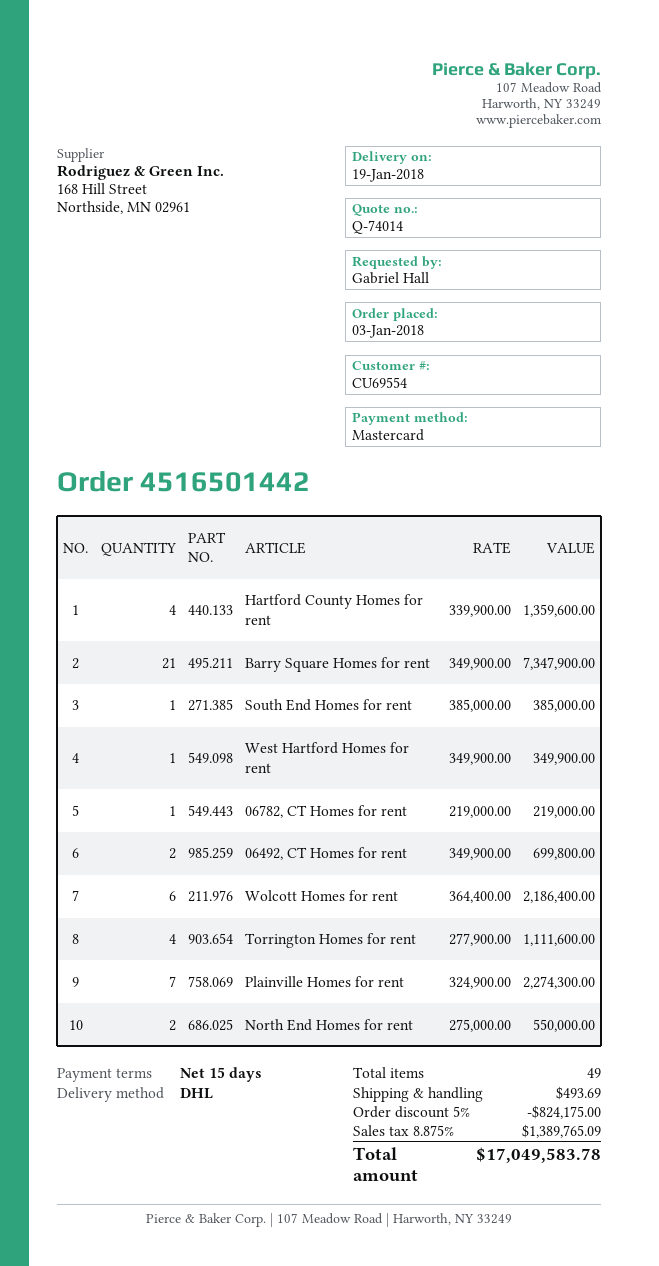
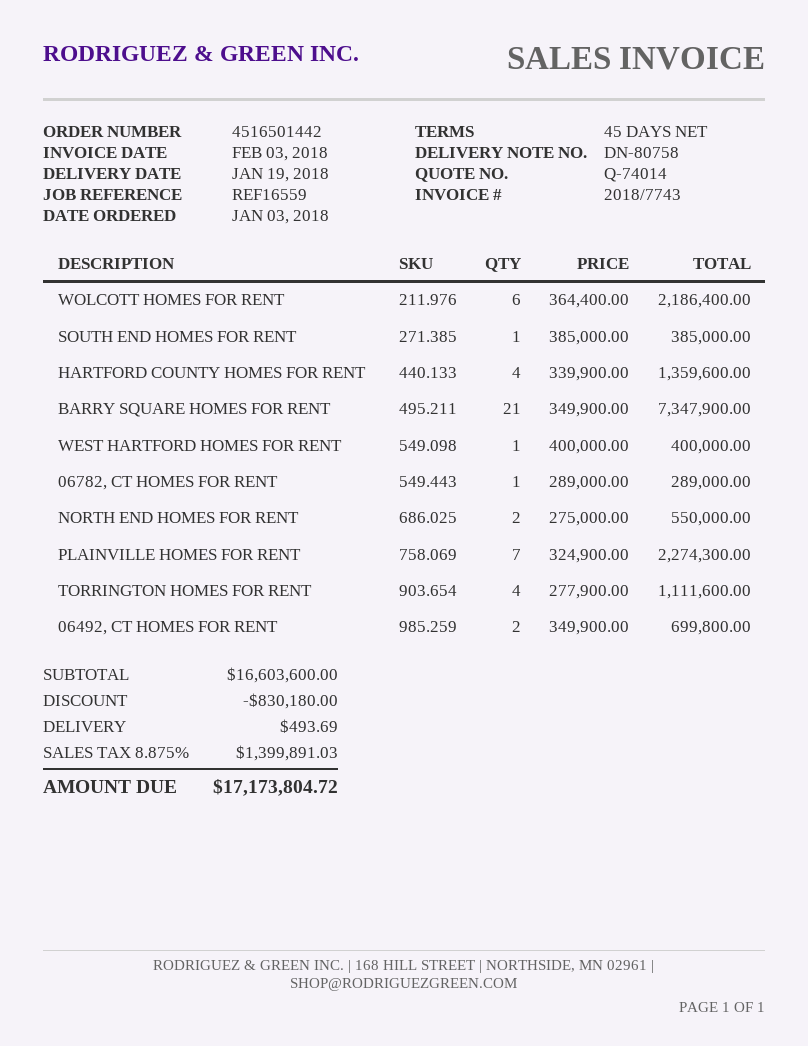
payment terms: 15 days -> 45 days
West Hartford Homes for rent: 1 x 349900.00 = 349900.00 -> 1 x 400000.00 = 400000.00
06782, CT Homes for rent: 1 x 219000.00 = 219000.00 -> 1 x 289000.00 = 289000.00
discount: 824175.00 -> 830180.00
tax: 8.875% = 1389765.09 -> 8.875% = 1399891.03
total: 17049583.78 -> 17173804.72

